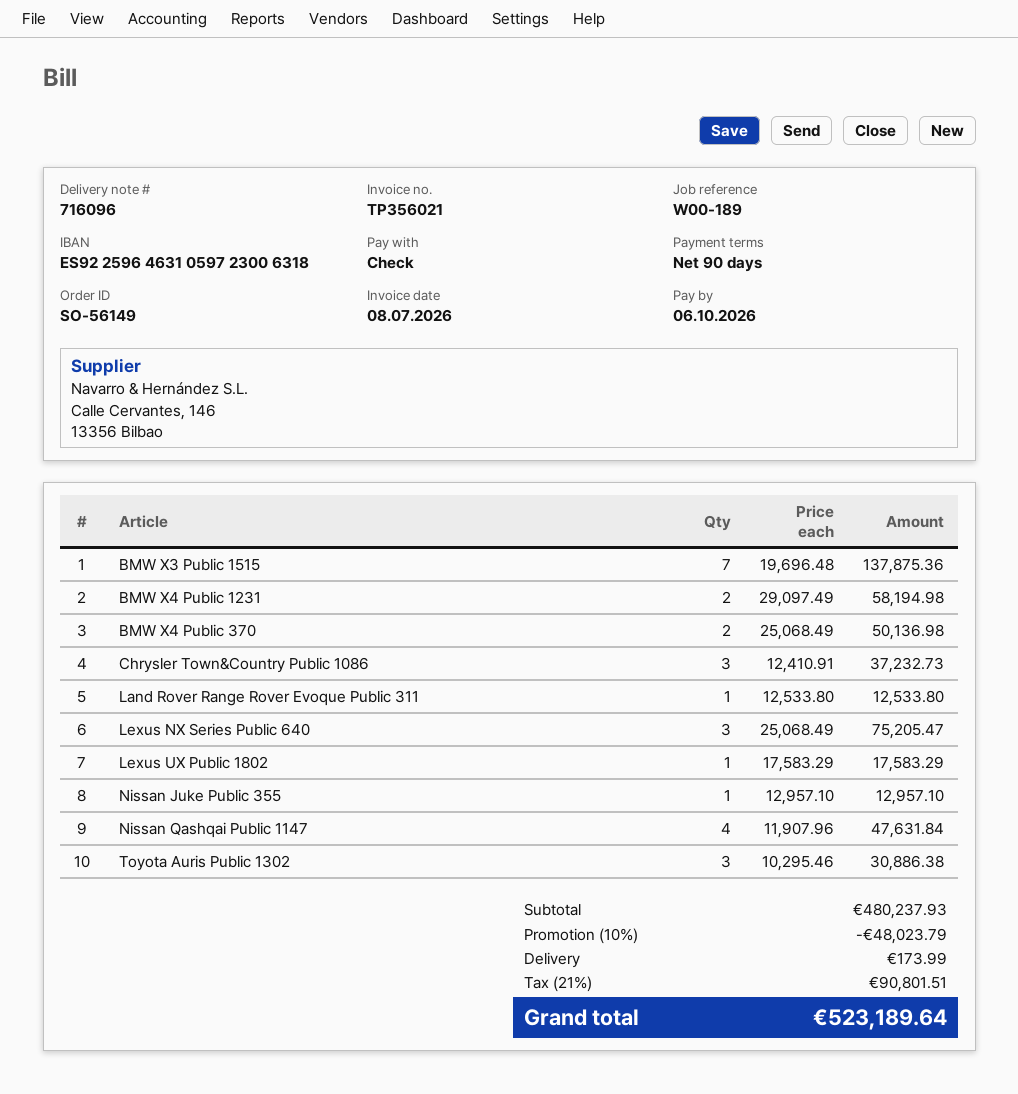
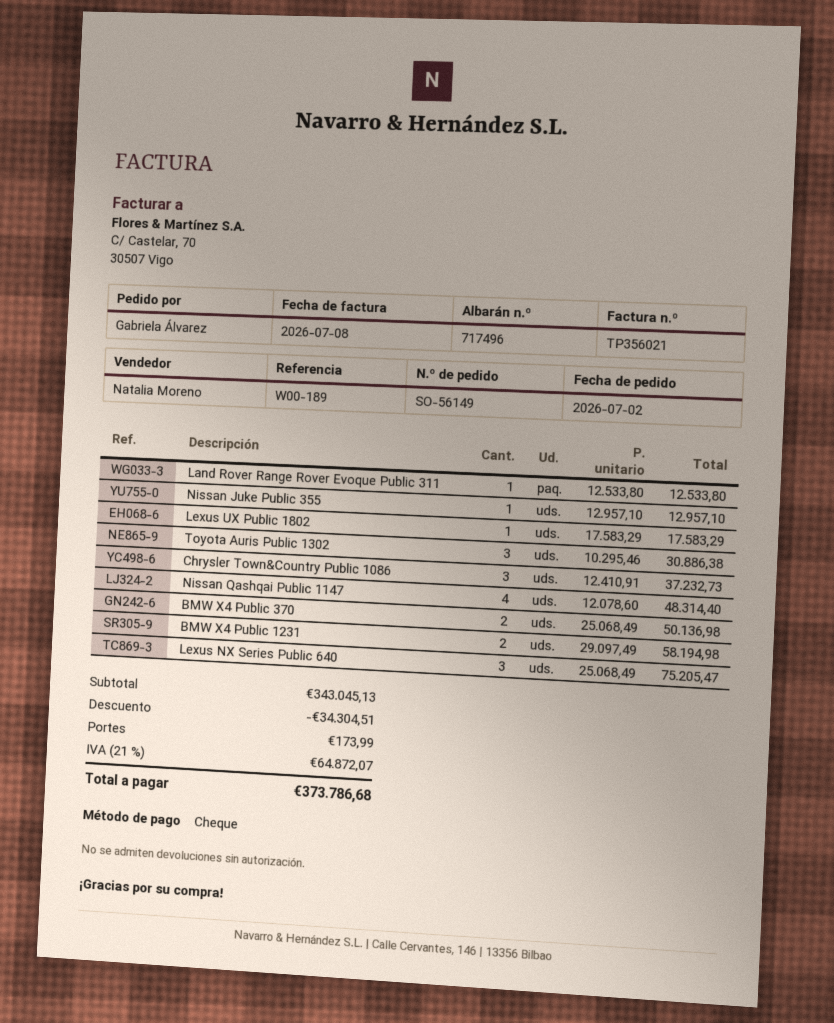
delivery note number: 716096 -> 717496
BMW X3 Public 1515: 7 x 19696.48 = 137875.36 -> none
Nissan Qashqai Public 1147: 4 x 11907.96 = 47631.84 -> 4 x 12078.60 = 48314.40
subtotal: 480237.93 -> 343045.13
discount: 48023.79 -> 34304.51
tax: 21% = 90801.51 -> 21% = 64872.07
total: 523189.64 -> 373786.68

